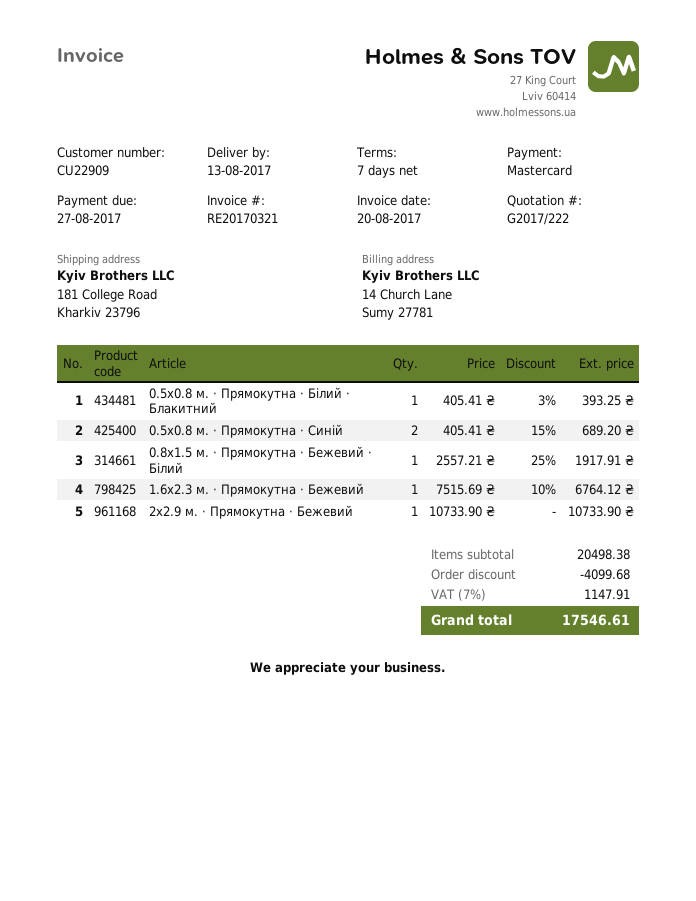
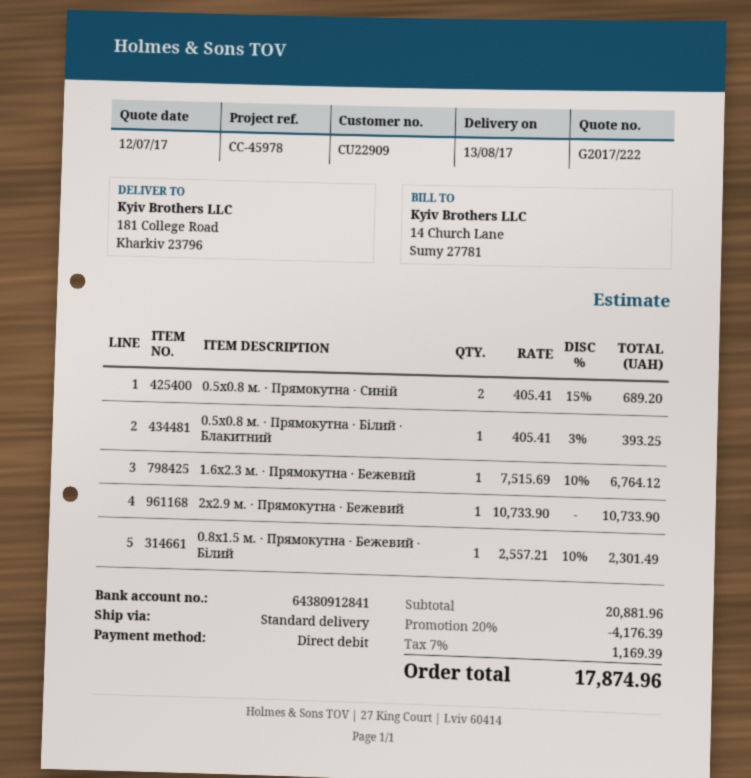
payment method: Mastercard -> direct debit
0.8x1.5 м. · Прямокутна · Бежевий · Білий: 1 x 2557.21 - 25% = 1917.91 -> 1 x 2557.21 - 10% = 2301.49
subtotal: 20498.38 -> 20881.96
discount: 4099.68 -> 4176.39
tax: 7% = 1147.91 -> 7% = 1169.39
total: 17546.61 -> 17874.96

